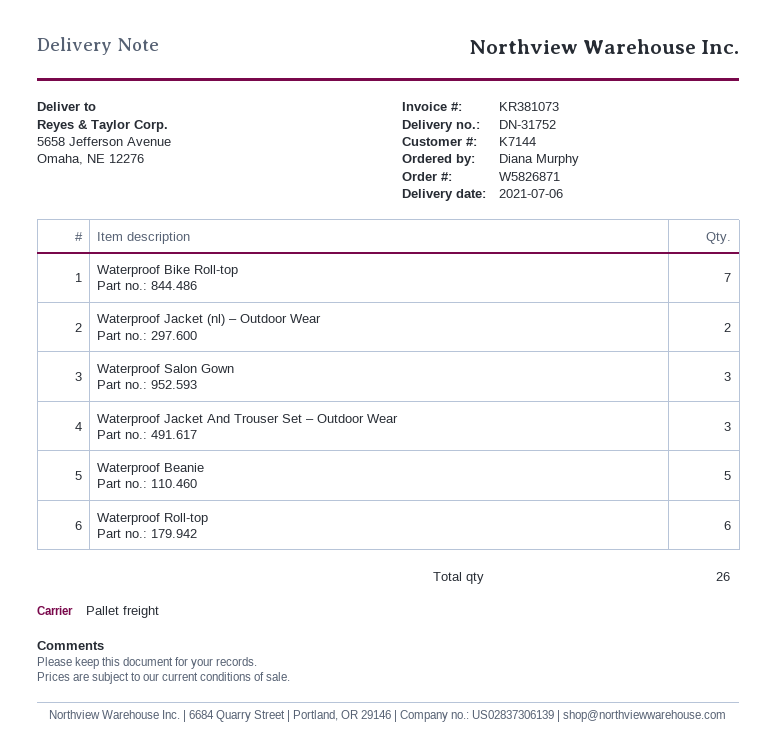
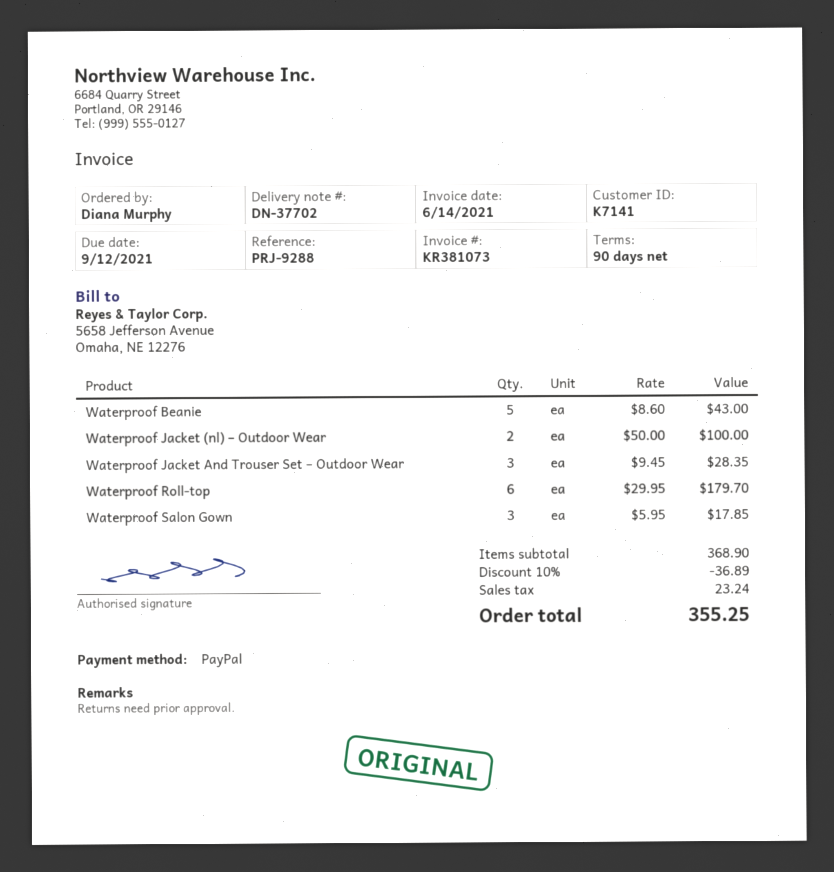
delivery note number: DN-31752 -> DN-37702
customer number: K7144 -> K7141
Waterproof Bike Roll-top: 7 -> none

